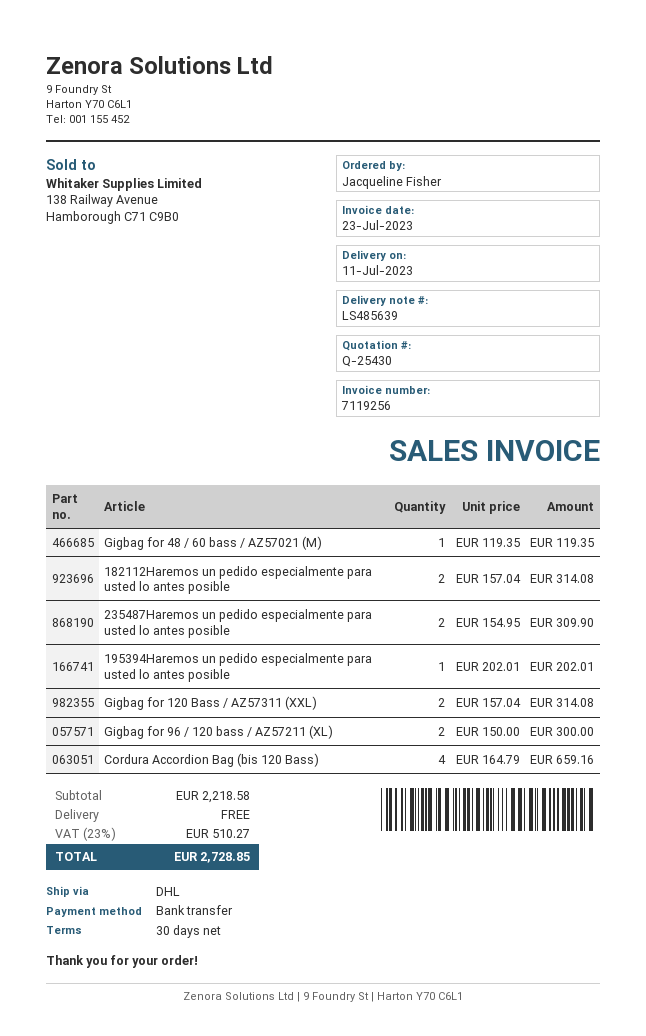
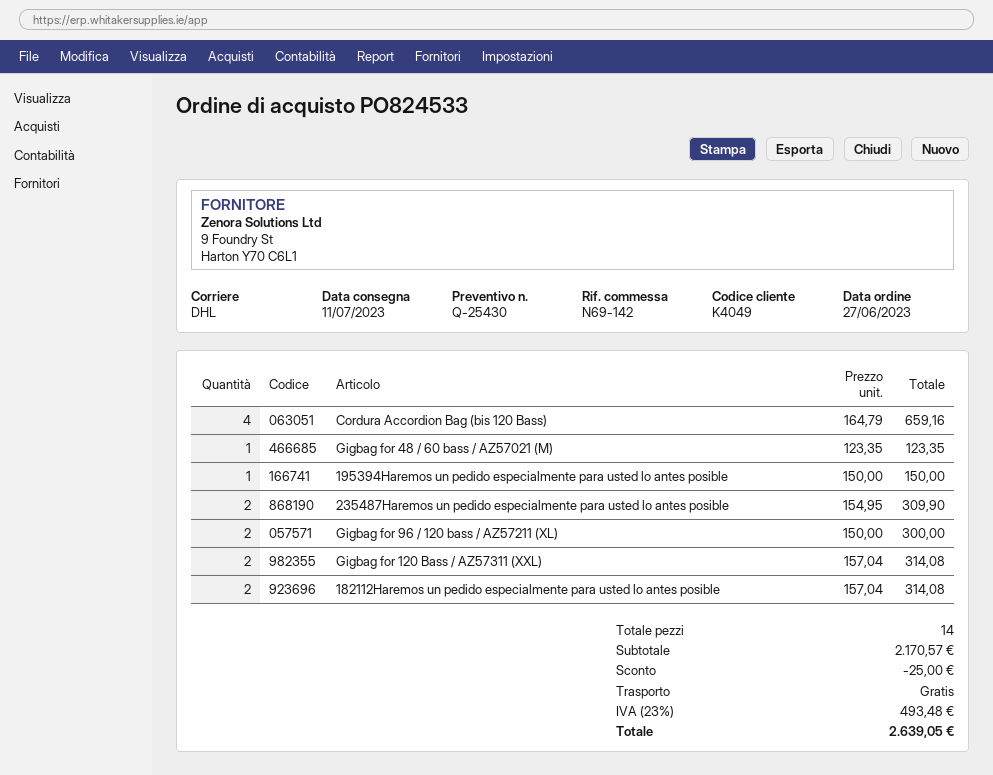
Gigbag for 48 / 60 bass / AZ57021 (M): 1 x 119.35 = 119.35 -> 1 x 123.35 = 123.35
195394Haremos un pedido especialmente para usted lo antes posible: 1 x 202.01 = 202.01 -> 1 x 150.00 = 150.00
subtotal: 2218.58 -> 2170.57
discount: none -> 25.00
tax: 23% = 510.27 -> 23% = 493.48
total: 2728.85 -> 2639.05

